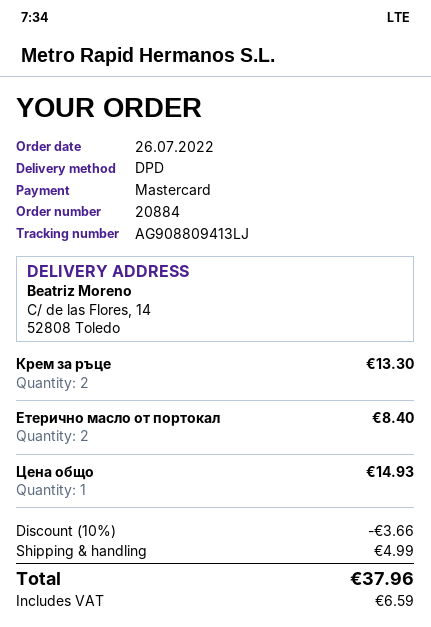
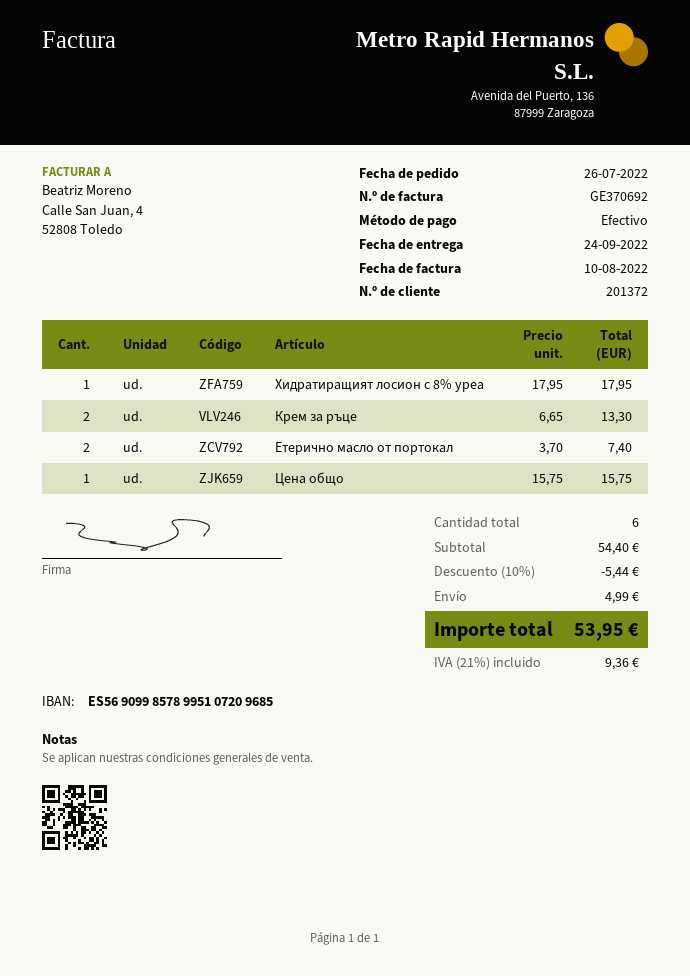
payment method: Mastercard -> cash
Етерично масло от портокал: 2 for 8.40 -> 2 for 7.40
Цена общо: 1 for 14.93 -> 1 for 15.75
Хидратиращият лосион с 8% уреа: none -> 1 for 17.95
discount: 10% = 3.66 -> 10% = 5.44
tax: 6.59 -> 9.36
total: 37.96 -> 53.95

